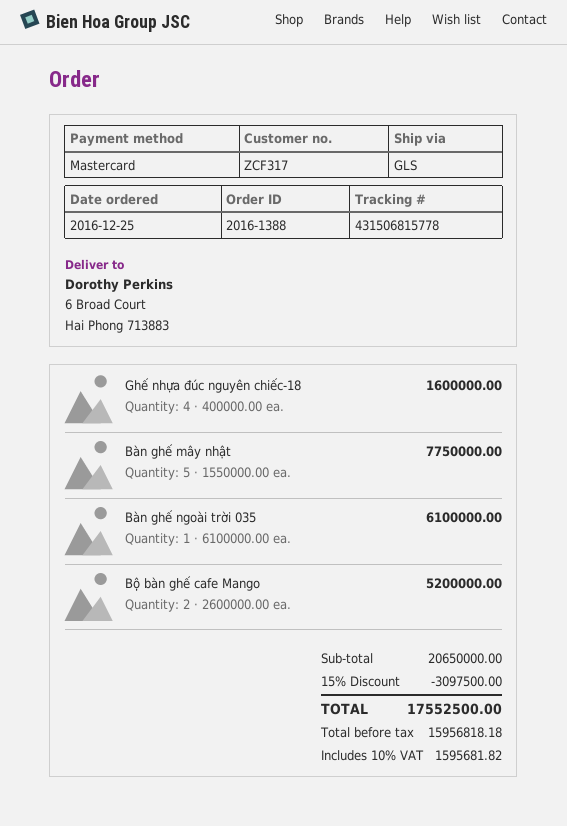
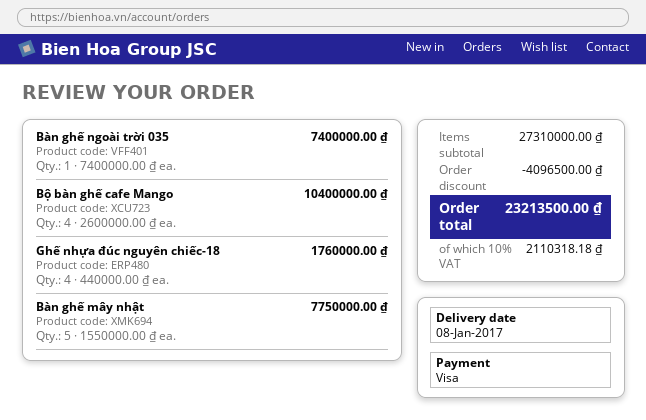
payment method: Mastercard -> Visa
Ghế nhựa đúc nguyên chiếc-18: 4 x 400000.00 = 1600000.00 -> 4 x 440000.00 = 1760000.00
Bàn ghế ngoài trời 035: 1 x 6100000.00 = 6100000.00 -> 1 x 7400000.00 = 7400000.00
Bộ bàn ghế cafe Mango: 2 x 2600000.00 = 5200000.00 -> 4 x 2600000.00 = 10400000.00
subtotal: 20650000.00 -> 27310000.00
discount: 3097500.00 -> 4096500.00
tax: 10% = 1595681.82 -> 10% = 2110318.18
total: 17552500.00 -> 23213500.00

